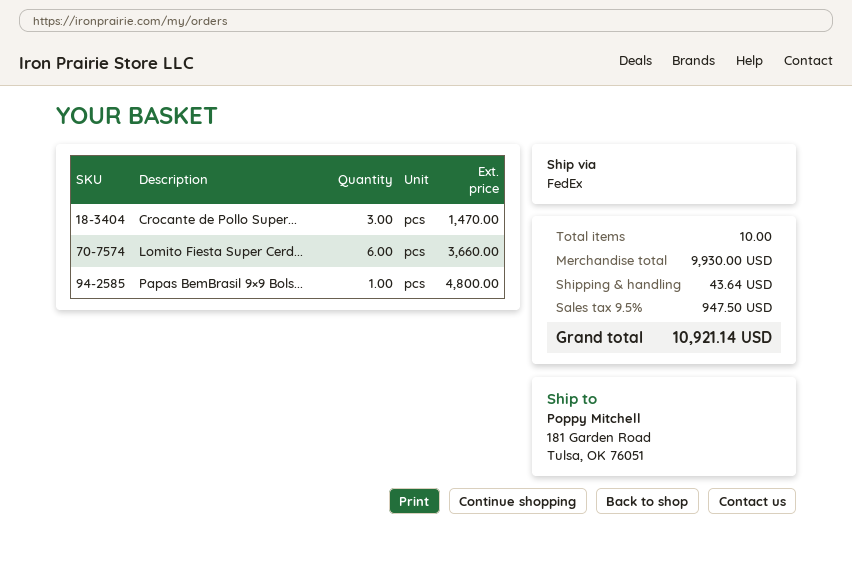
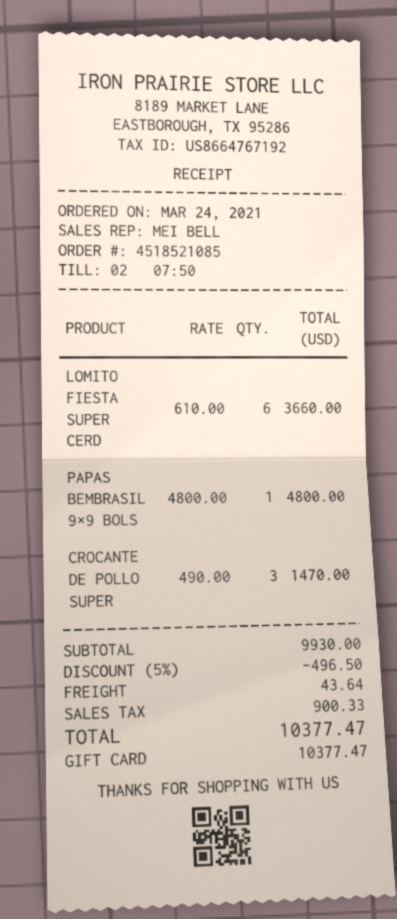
discount: none -> 5% = 496.50
tax: 947.50 -> 900.33
total: 10921.14 -> 10377.47

